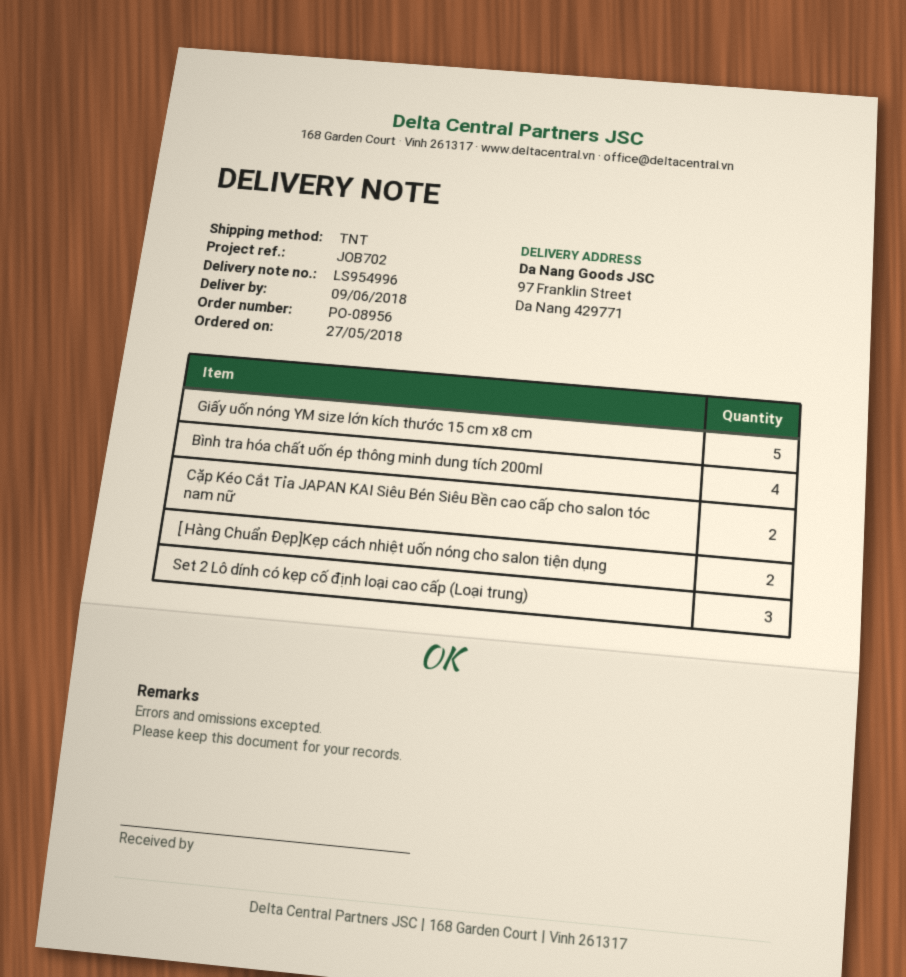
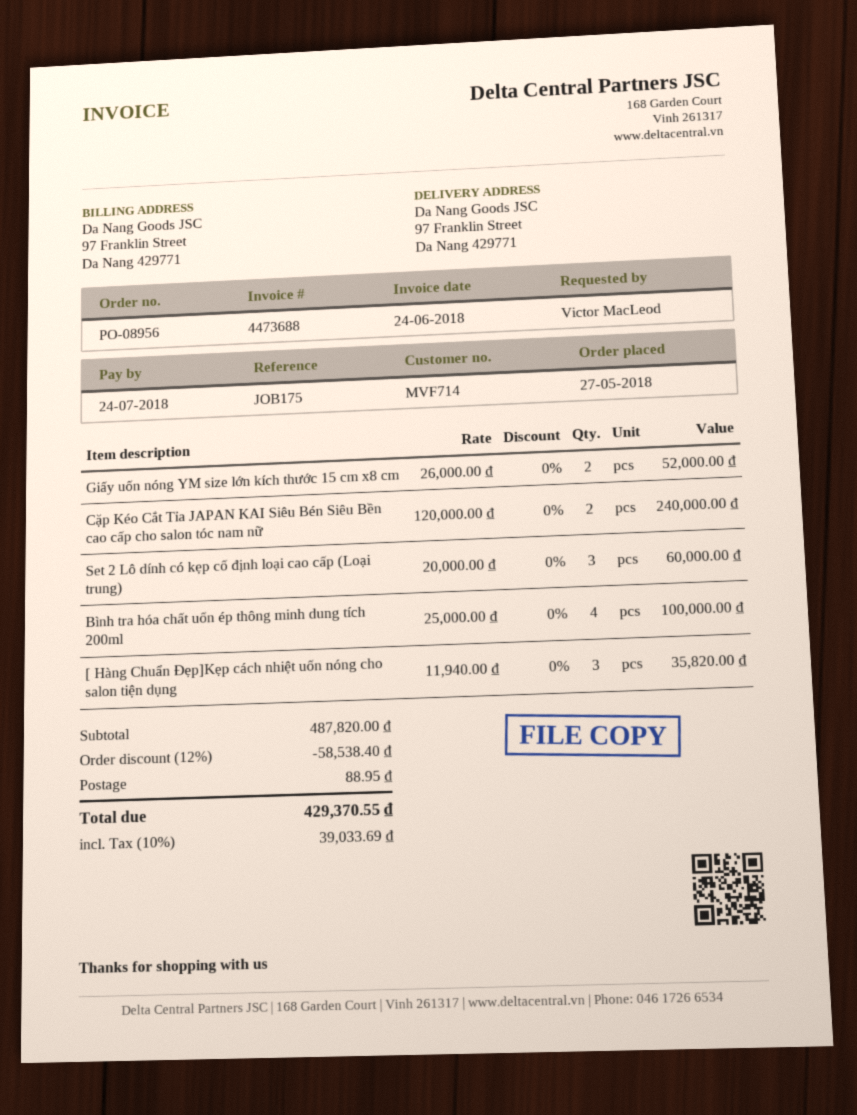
reference: JOB702 -> JOB175
Giấy uốn nóng YM size lớn kích thước 15 cm x8 cm: 5 -> 2
[ Hàng Chuẩn Đẹp]Kẹp cách nhiệt uốn nóng cho salon tiện dụng: 2 -> 3

